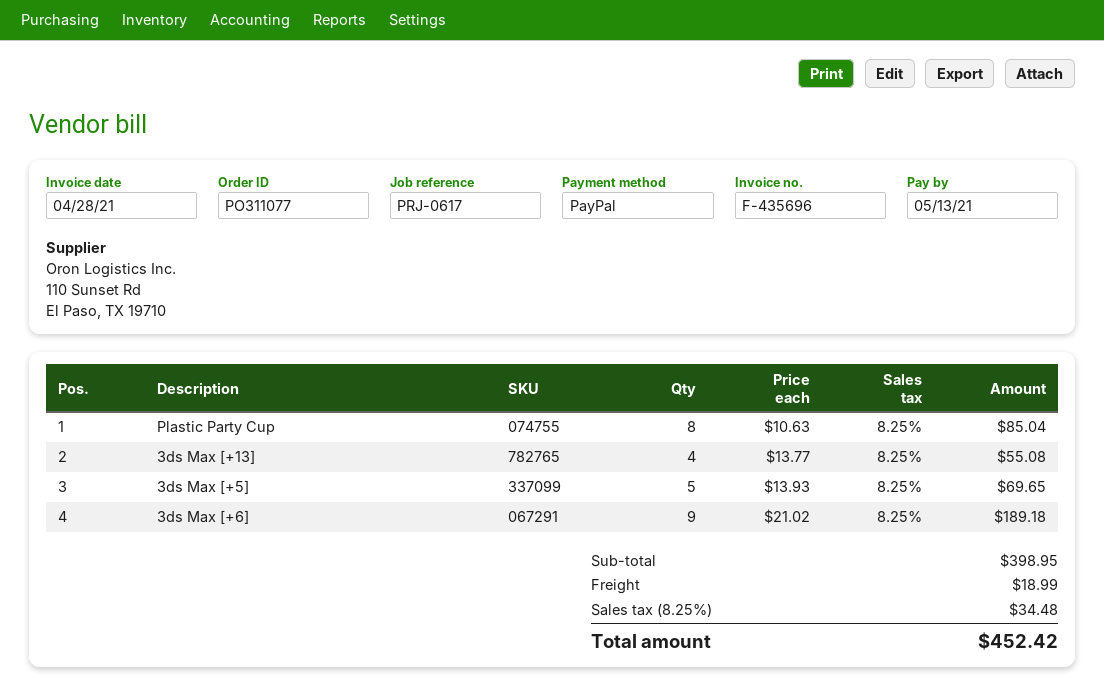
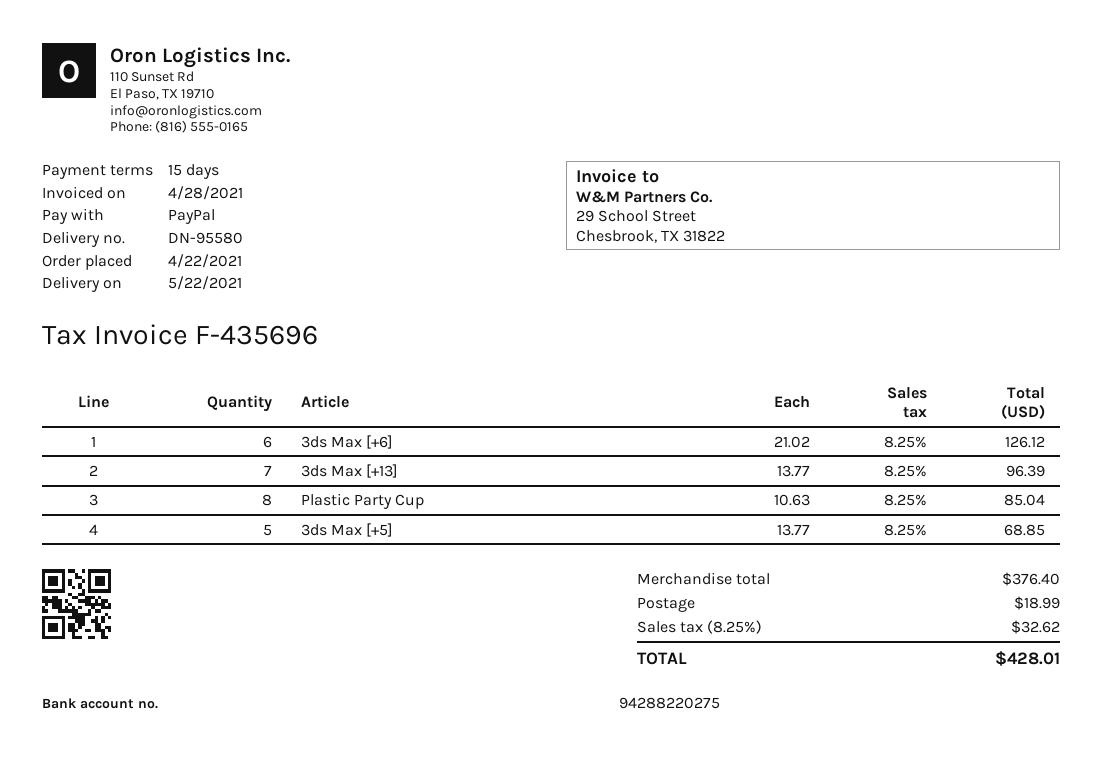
3ds Max [+13]: 4 x 13.77 = 55.08 -> 7 x 13.77 = 96.39
3ds Max [+5]: 5 x 13.93 = 69.65 -> 5 x 13.77 = 68.85
3ds Max [+6]: 9 x 21.02 = 189.18 -> 6 x 21.02 = 126.12
subtotal: 398.95 -> 376.40
tax: 8.25% = 34.48 -> 8.25% = 32.62
total: 452.42 -> 428.01

